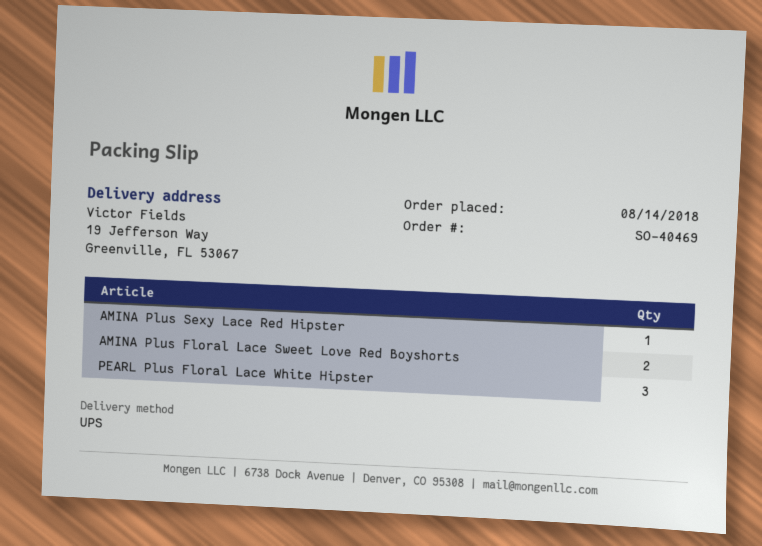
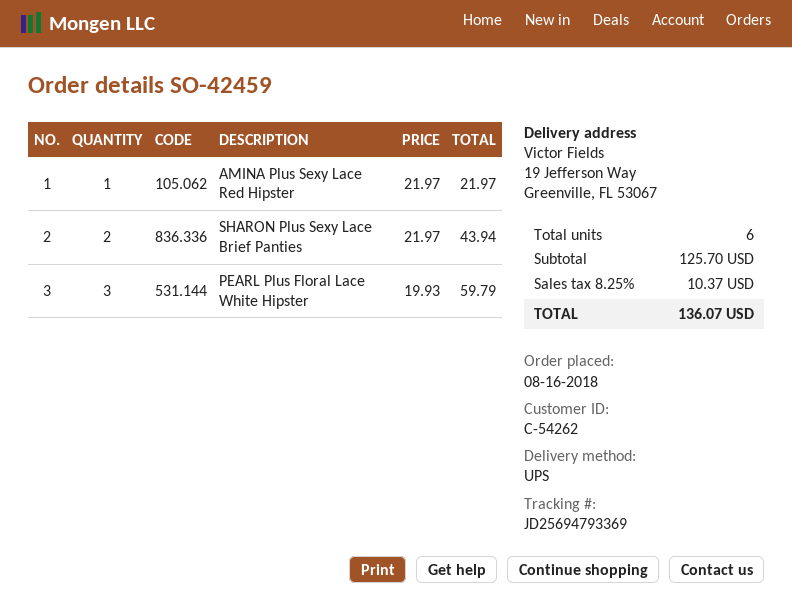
order number: SO-40469 -> SO-42459
order date: 2018-08-14 -> 2018-08-16
AMINA Plus Floral Lace Sweet Love Red Boyshorts: 2 -> none
SHARON Plus Sexy Lace Brief Panties: none -> 2

